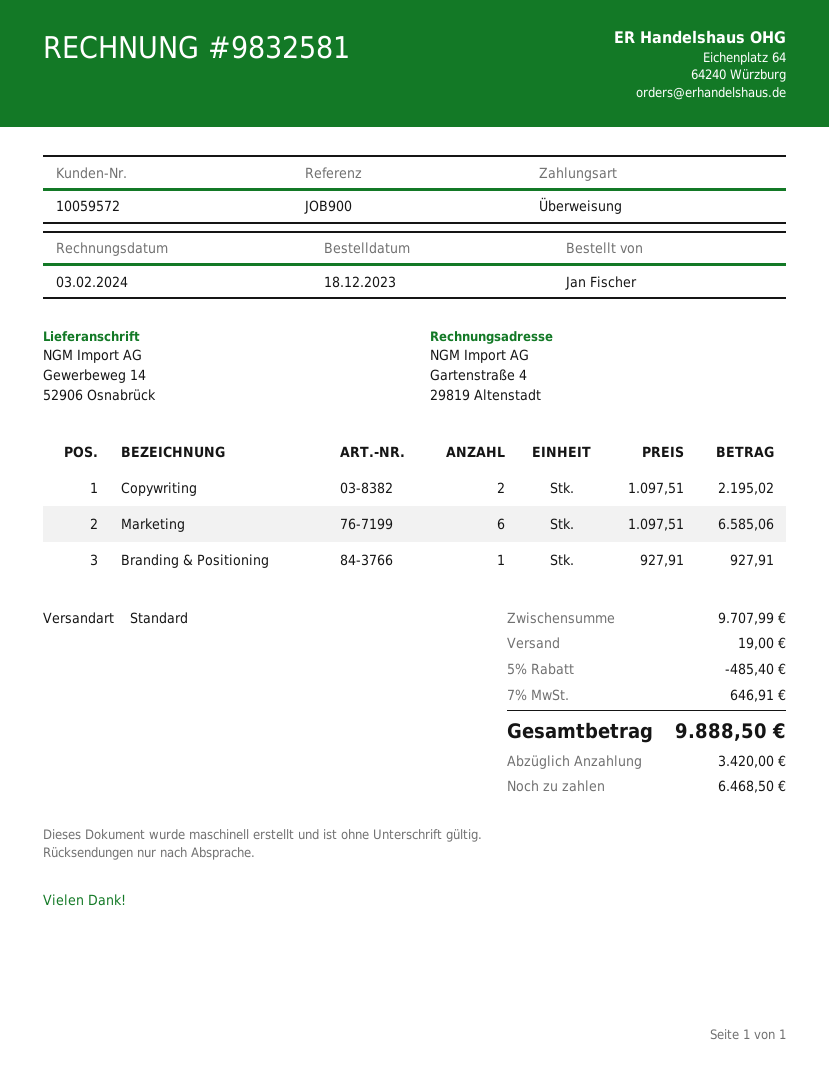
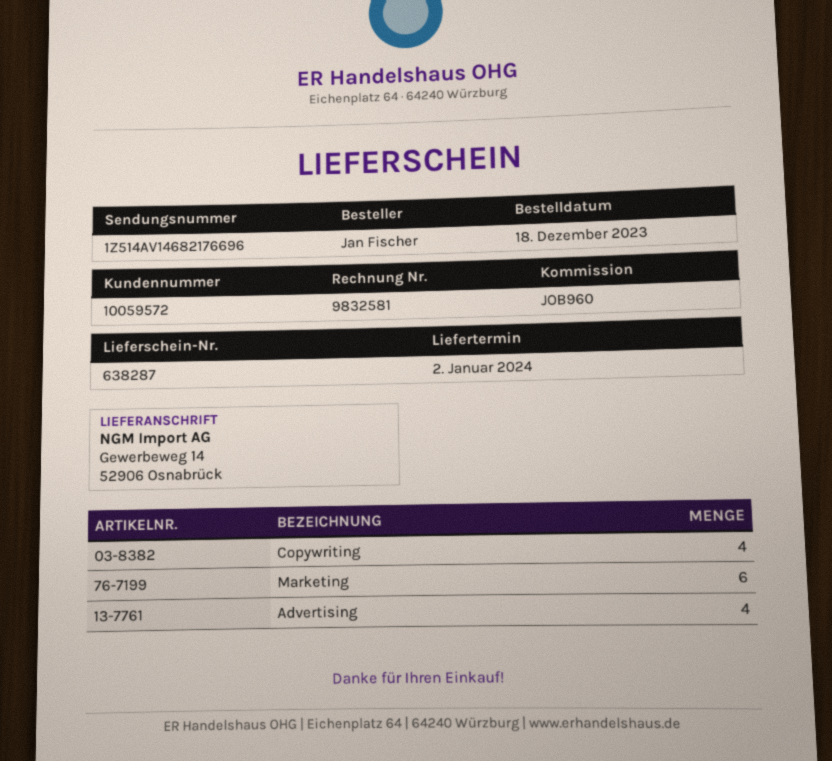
reference: JOB900 -> JOB960
Copywriting: 2 -> 4
Branding & Positioning: 1 -> none
Advertising: none -> 4

